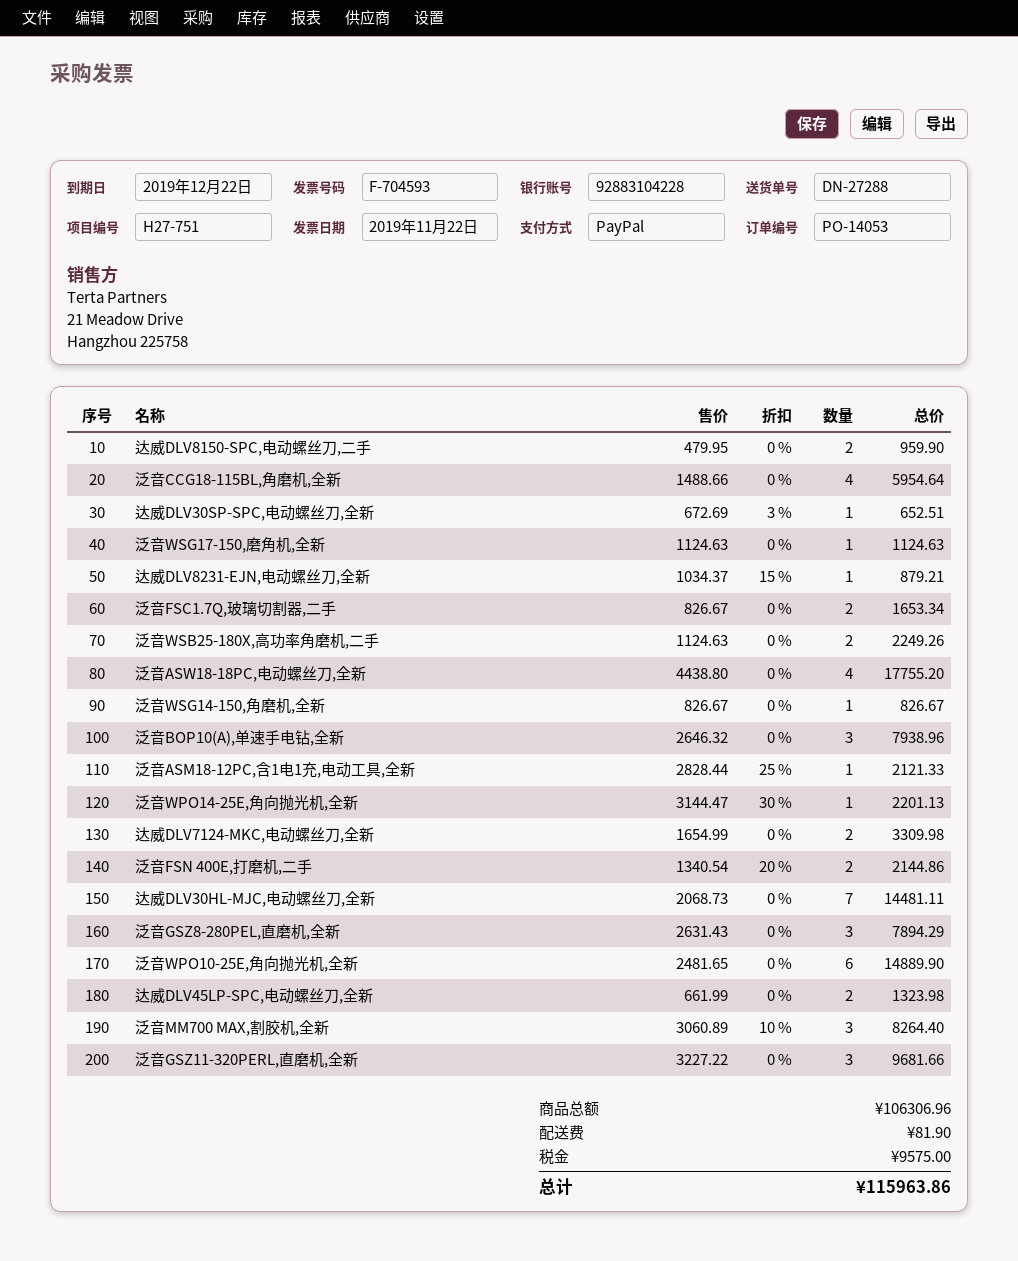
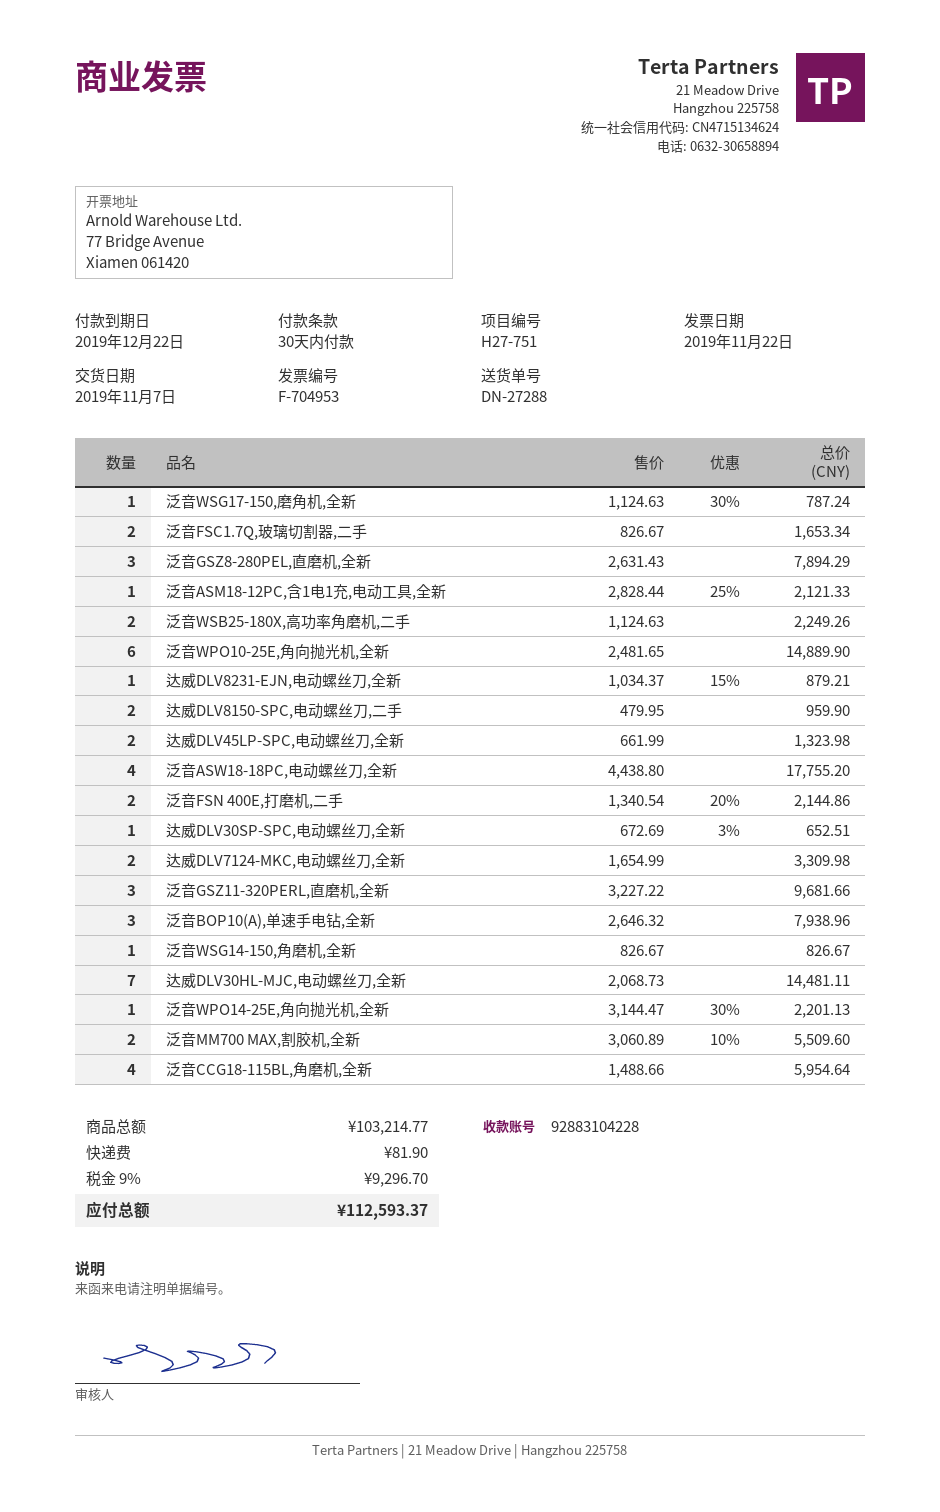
invoice number: F-704593 -> F-704953
泛音WSG17-150,磨角机,全新: 1 x 1124.63 = 1124.63 -> 1 x 1124.63 - 30% = 787.24
泛音MM700 MAX,割胶机,全新: 3 x 3060.89 - 10% = 8264.40 -> 2 x 3060.89 - 10% = 5509.60
subtotal: 106306.96 -> 103214.77
tax: 9575.00 -> 9296.70
total: 115963.86 -> 112593.37

